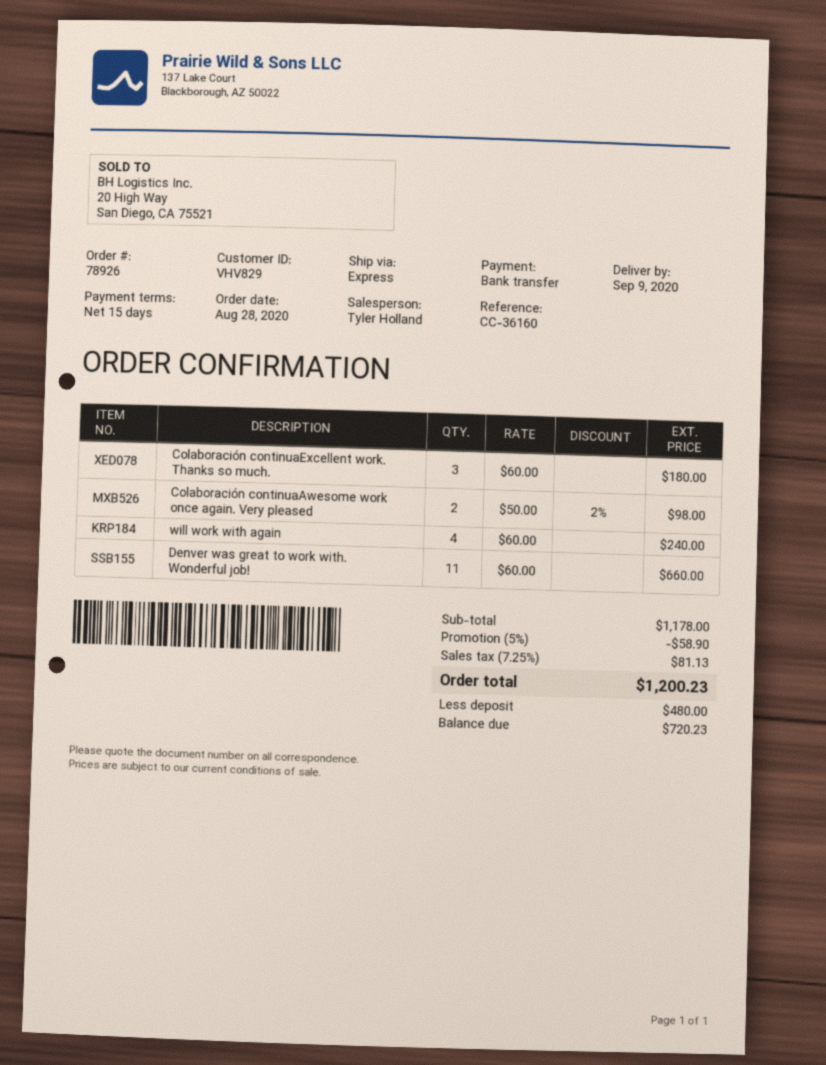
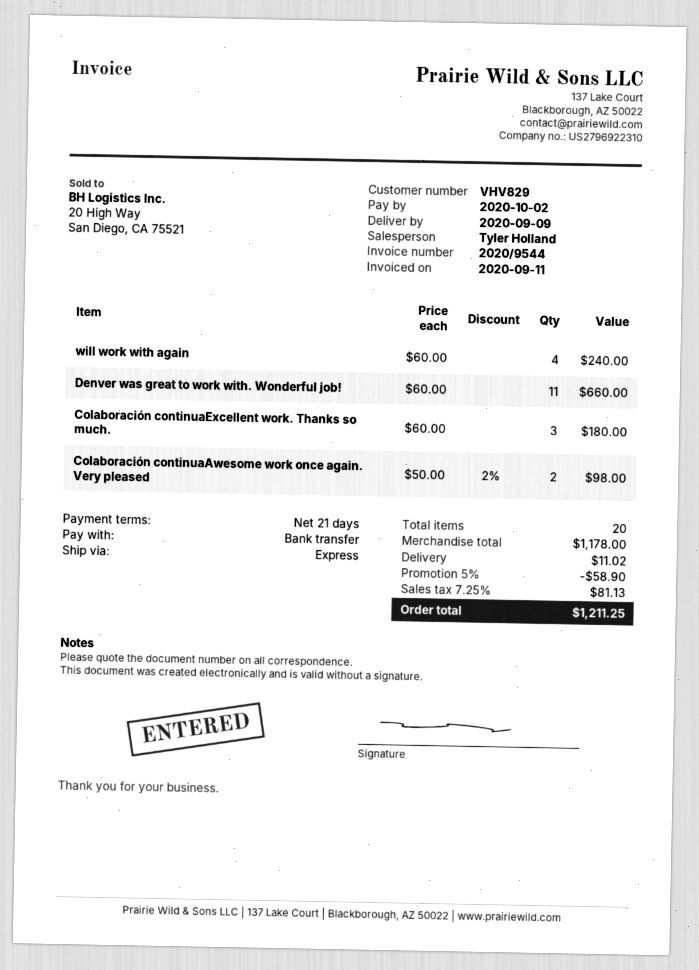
payment terms: 15 days -> 21 days
shipping: none -> 11.02
total: 1200.23 -> 1211.25

